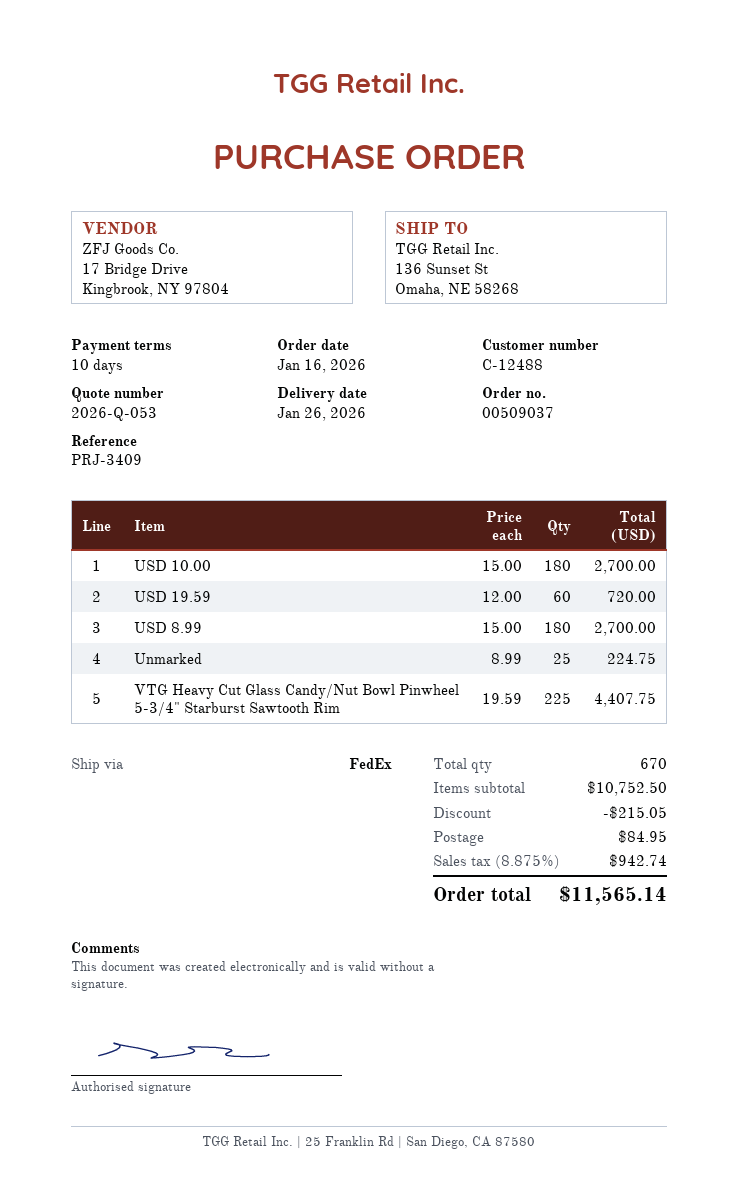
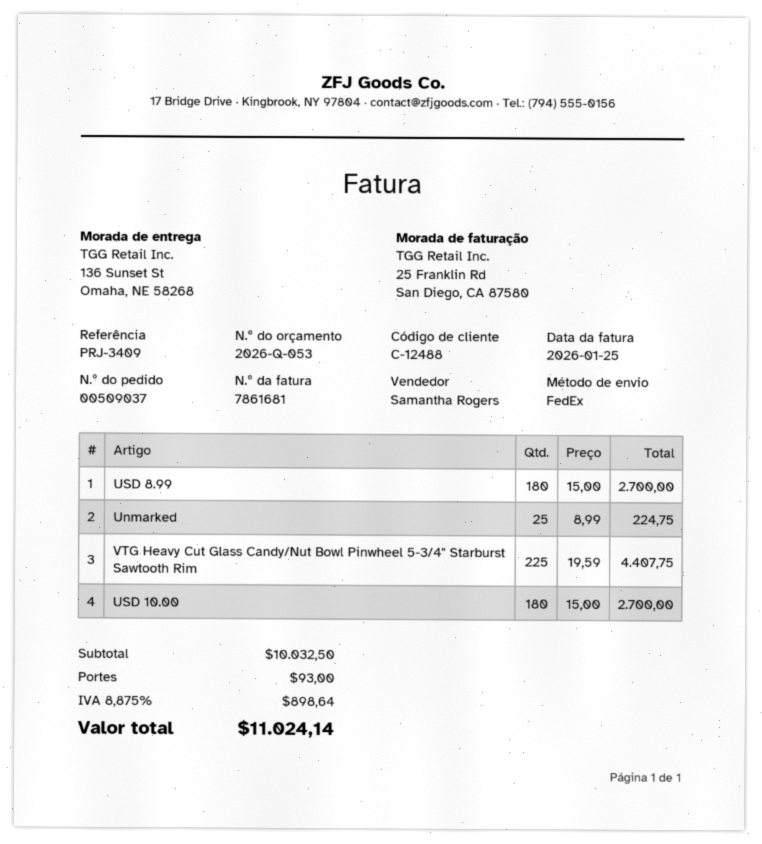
USD 19.59: 60 x 12.00 = 720.00 -> none
subtotal: 10752.50 -> 10032.50
discount: 215.05 -> none
shipping: 84.95 -> 93.00
tax: 8.875% = 942.74 -> 8.875% = 898.64
total: 11565.14 -> 11024.14

